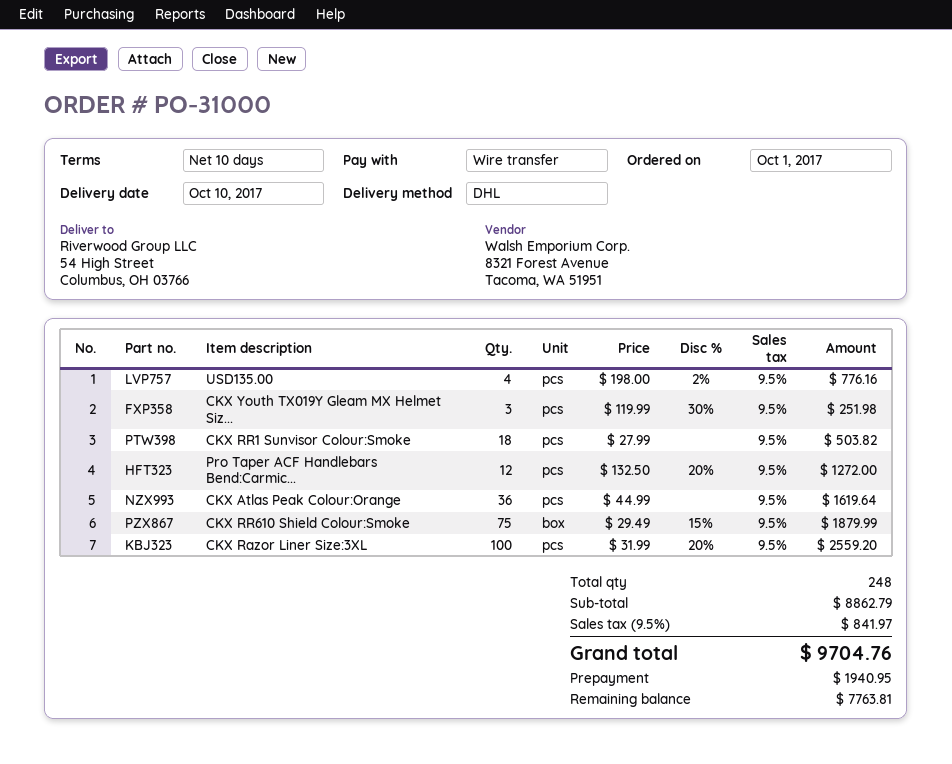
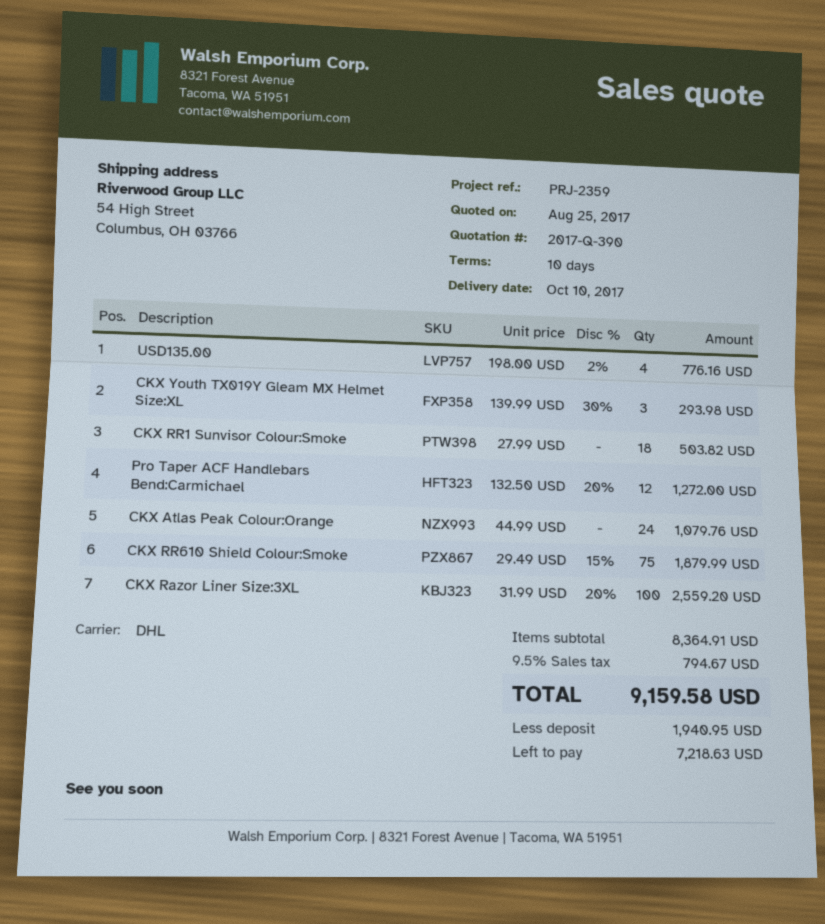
CKX Youth TX019Y Gleam MX Helmet Siz...: 3 x 119.99 - 30% = 251.98 -> 3 x 139.99 - 30% = 293.98
CKX Atlas Peak Colour:Orange: 36 x 44.99 = 1619.64 -> 24 x 44.99 = 1079.76
subtotal: 8862.79 -> 8364.91
tax: 9.5% = 841.97 -> 9.5% = 794.67
total: 9704.76 -> 9159.58
balance: 7763.81 -> 7218.63

